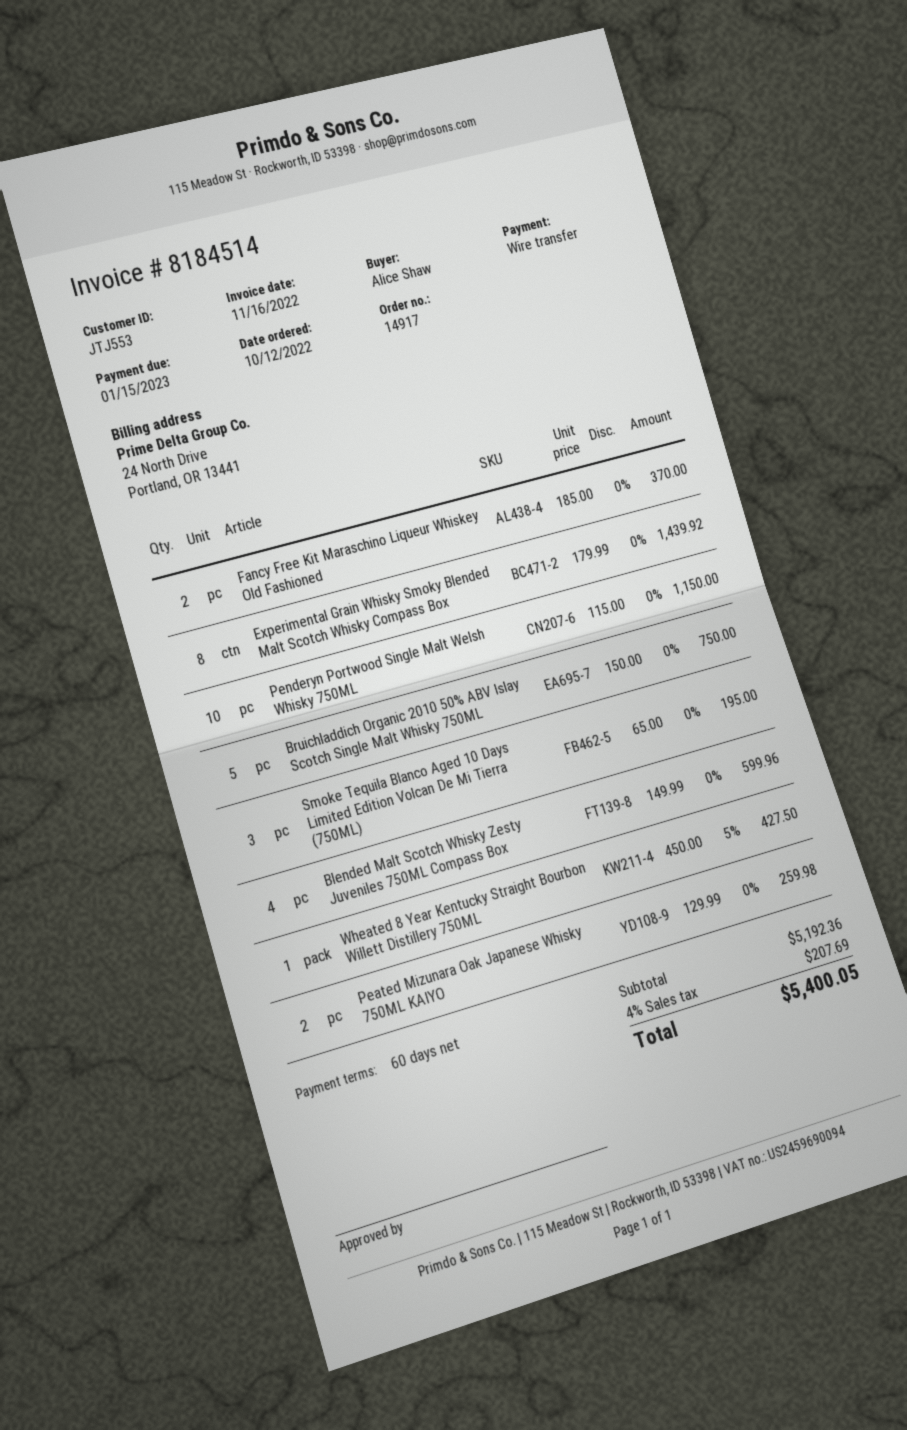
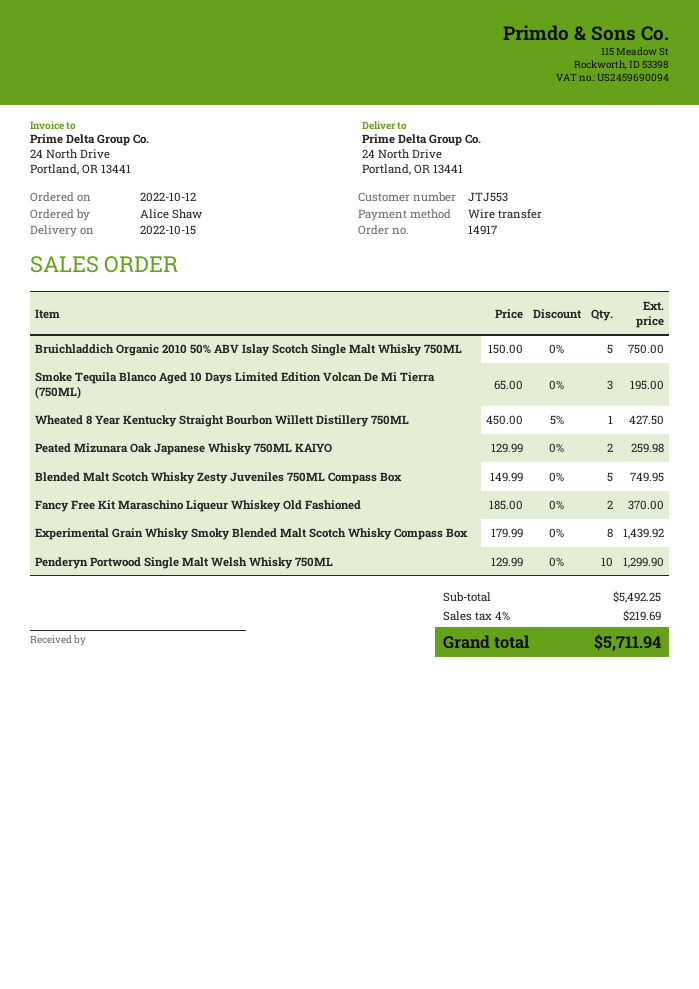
Penderyn Portwood Single Malt Welsh Whisky 750ML: 10 x 115.00 = 1150.00 -> 10 x 129.99 = 1299.90
Blended Malt Scotch Whisky Zesty Juveniles 750ML Compass Box: 4 x 149.99 = 599.96 -> 5 x 149.99 = 749.95
subtotal: 5192.36 -> 5492.25
tax: 4% = 207.69 -> 4% = 219.69
total: 5400.05 -> 5711.94

